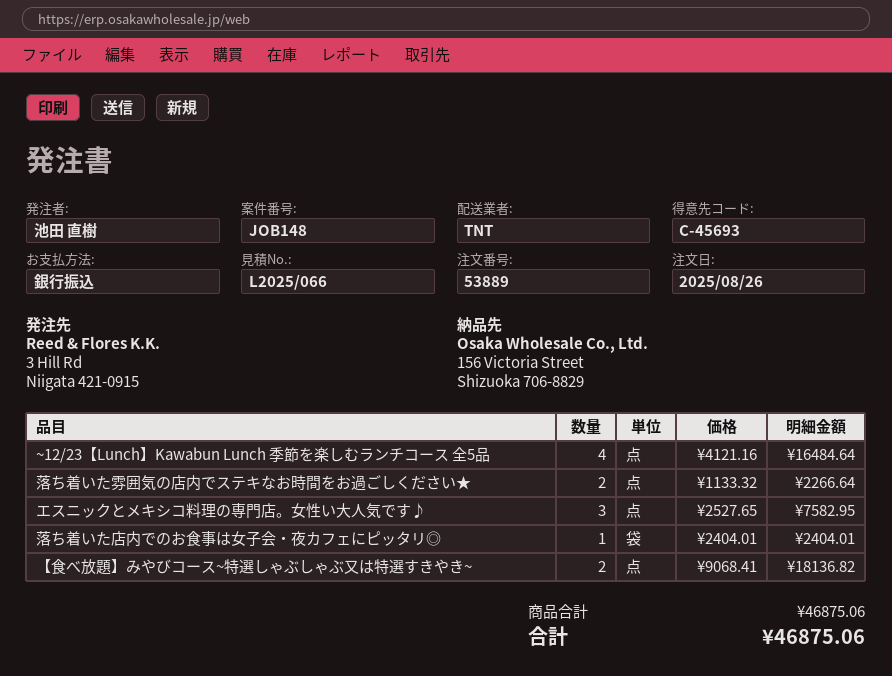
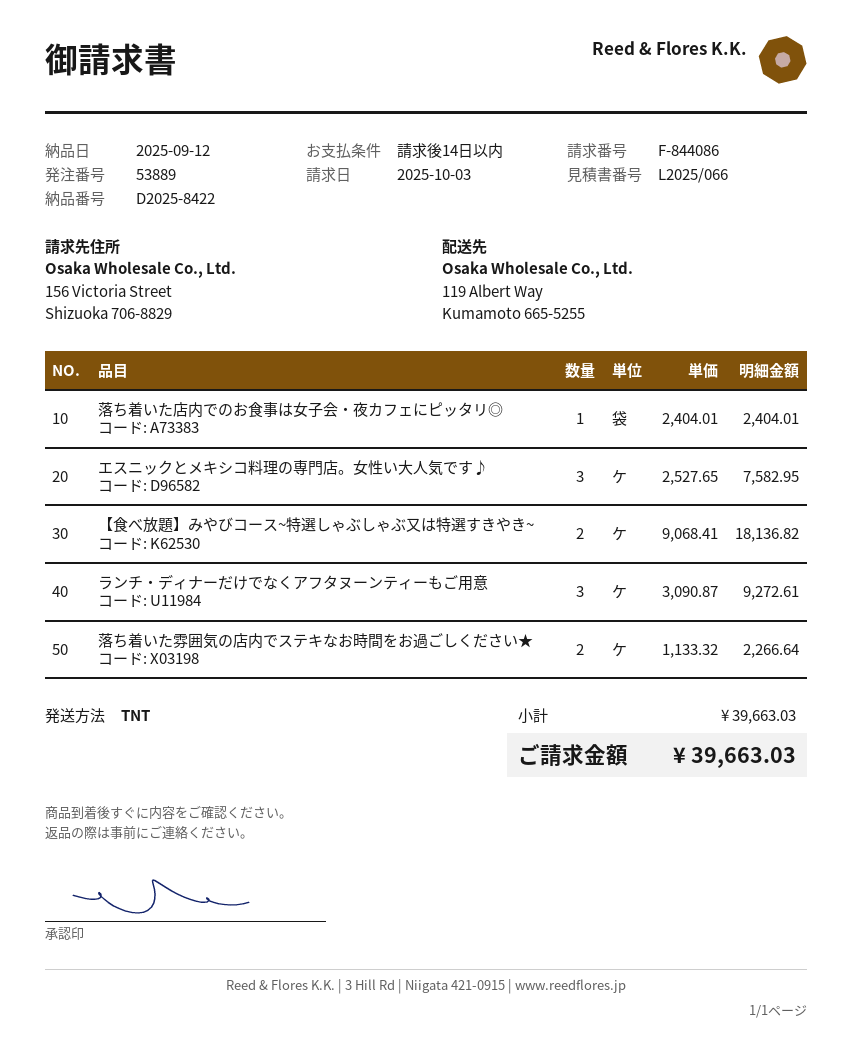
ship to: 156 Victoria Street, Shizuoka 706-8829 -> 119 Albert Way, Kumamoto 665-5255
~12/23【Lunch】Kawabun Lunch 季節を楽しむランチコース 全5品: 4 x 4121.16 = 16484.64 -> none
ランチ・ディナーだけでなくアフタヌーンティーもご用意: none -> 3 x 3090.87 = 9272.61
subtotal: 46875.06 -> 39663.03
total: 46875.06 -> 39663.03

